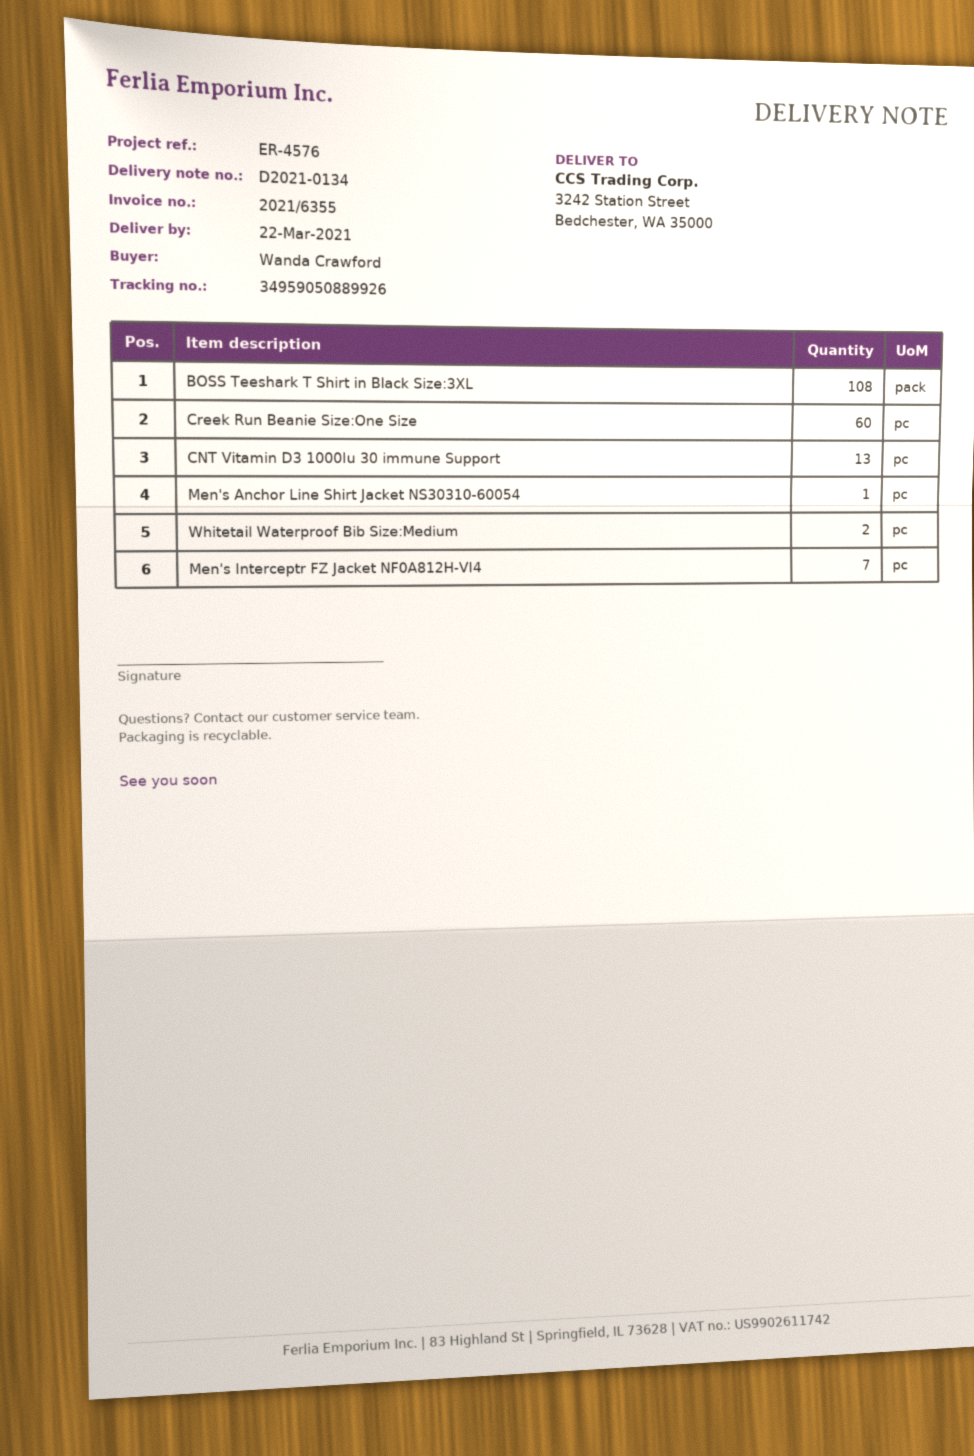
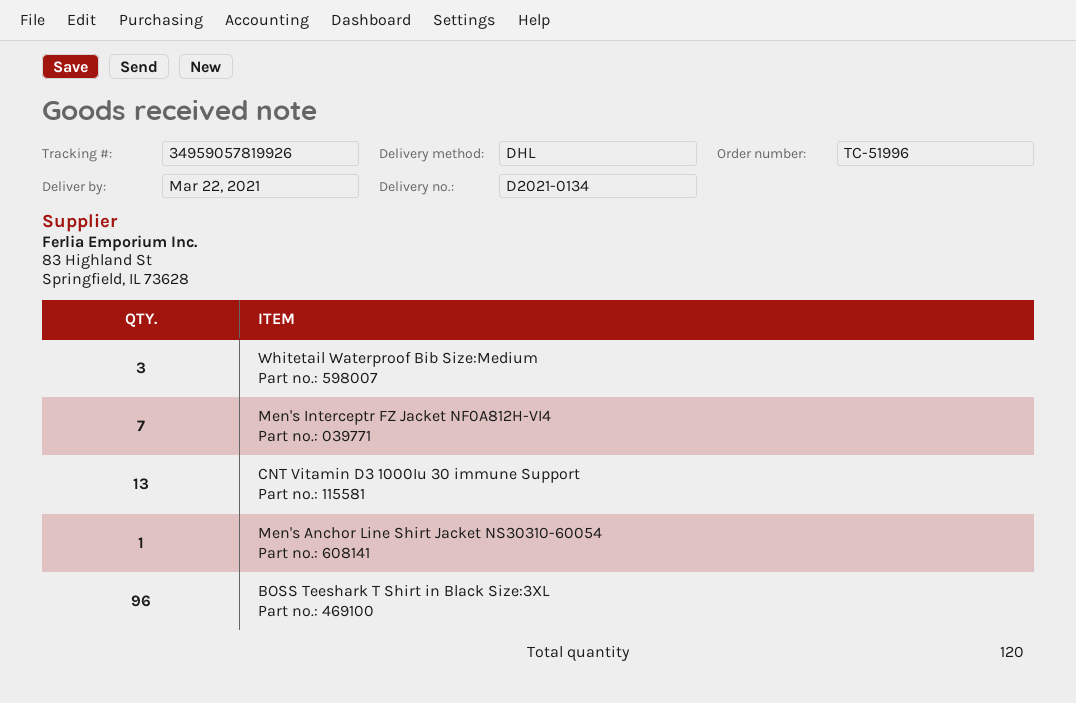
tracking number: 34959050889926 -> 34959057819926
BOSS Teeshark T Shirt in Black Size:3XL: 108 -> 96
Creek Run Beanie Size:One Size: 60 -> none
Whitetail Waterproof Bib Size:Medium: 2 -> 3

